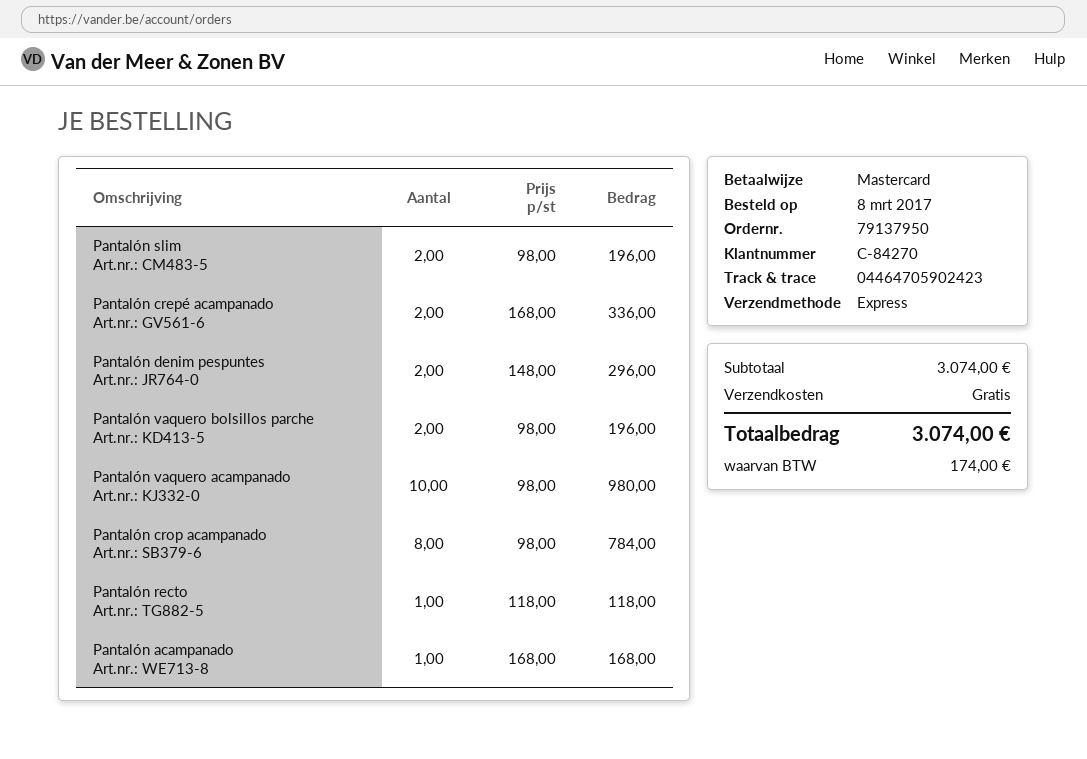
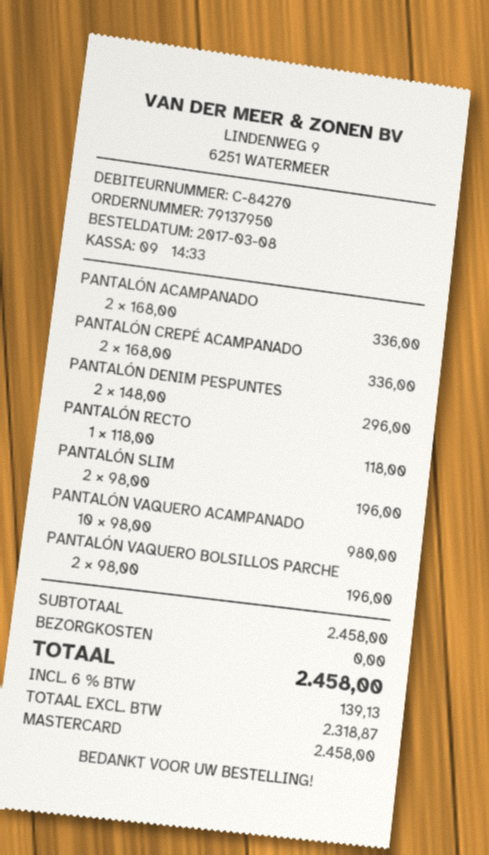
Pantalón crop acampanado: 8 x 98.00 = 784.00 -> none
Pantalón acampanado: 1 x 168.00 = 168.00 -> 2 x 168.00 = 336.00
subtotal: 3074.00 -> 2458.00
tax: 174.00 -> 139.13
total: 3074.00 -> 2458.00

